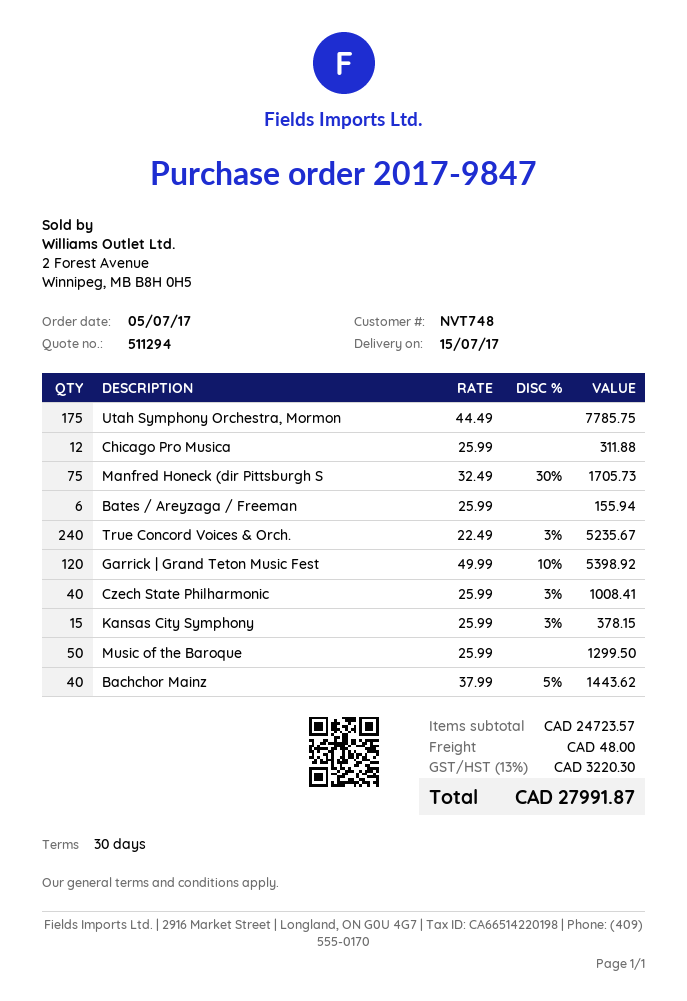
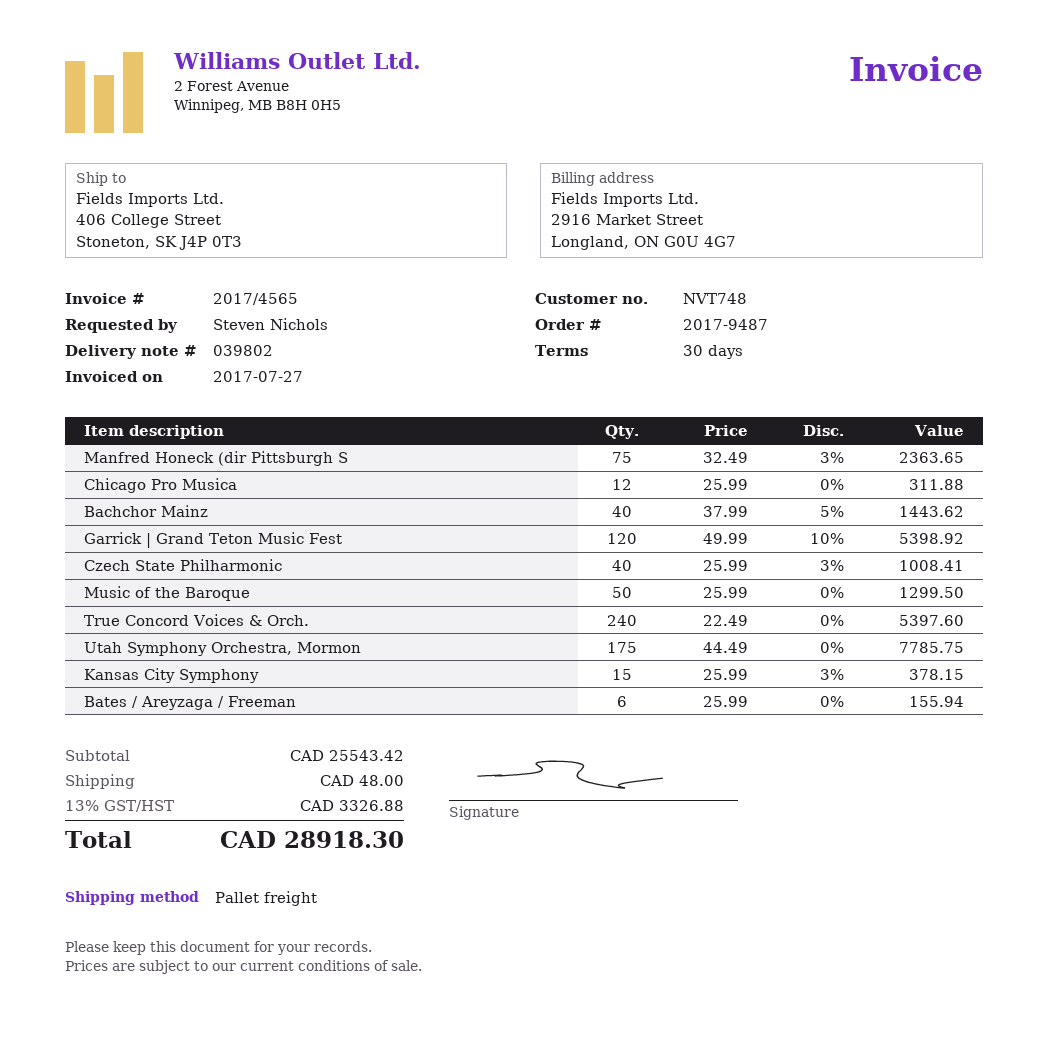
order number: 2017-9847 -> 2017-9487
Manfred Honeck (dir Pittsburgh S: 75 x 32.49 - 30% = 1705.73 -> 75 x 32.49 - 3% = 2363.65
True Concord Voices & Orch.: 240 x 22.49 - 3% = 5235.67 -> 240 x 22.49 = 5397.60
subtotal: 24723.57 -> 25543.42
tax: 13% = 3220.30 -> 13% = 3326.88
total: 27991.87 -> 28918.30

